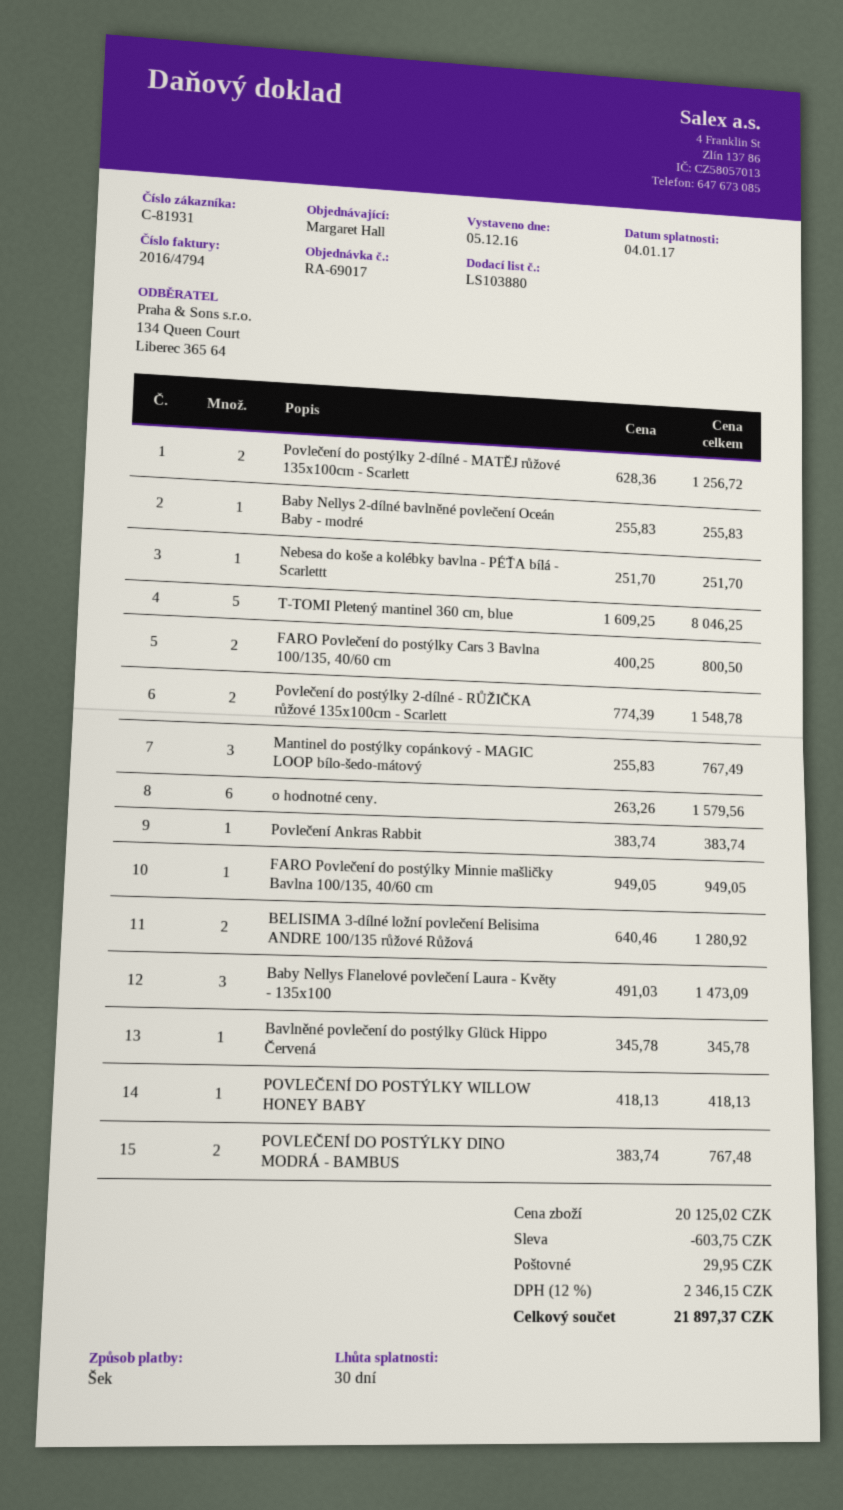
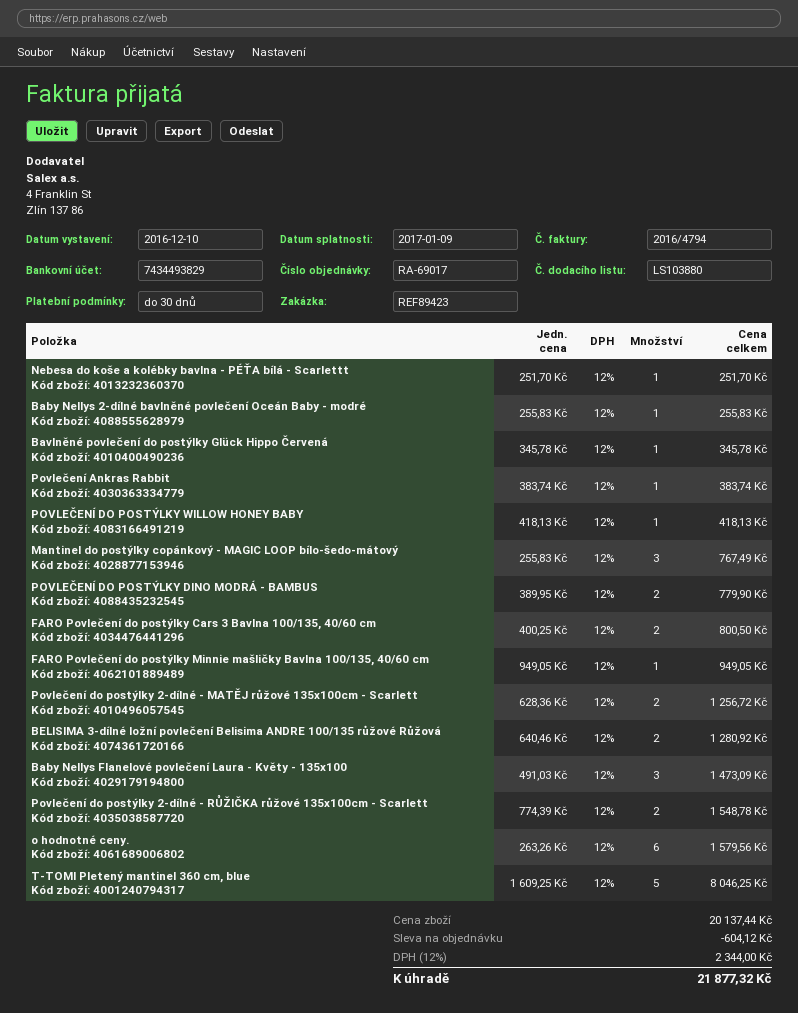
invoice date: 2016-12-05 -> 2016-12-10
due date: 2017-01-04 -> 2017-01-09
POVLEČENÍ DO POSTÝLKY DINO MODRÁ - BAMBUS: 2 x 383.74 = 767.48 -> 2 x 389.95 = 779.90
subtotal: 20125.02 -> 20137.44
discount: 603.75 -> 604.12
shipping: 29.95 -> none
tax: 12% = 2346.15 -> 12% = 2344.00
total: 21897.37 -> 21877.32

